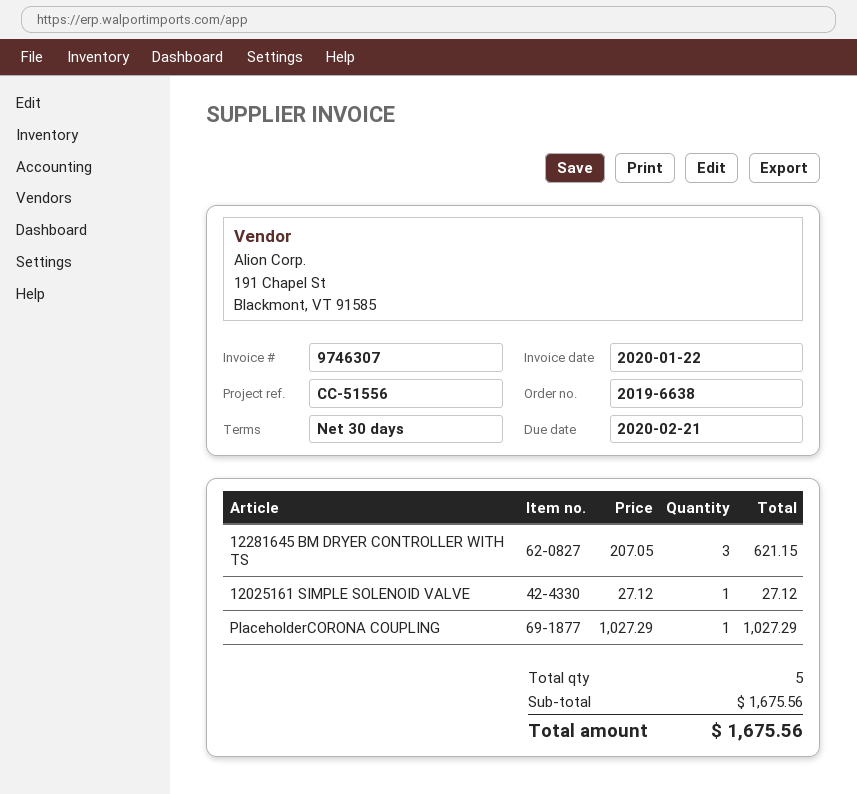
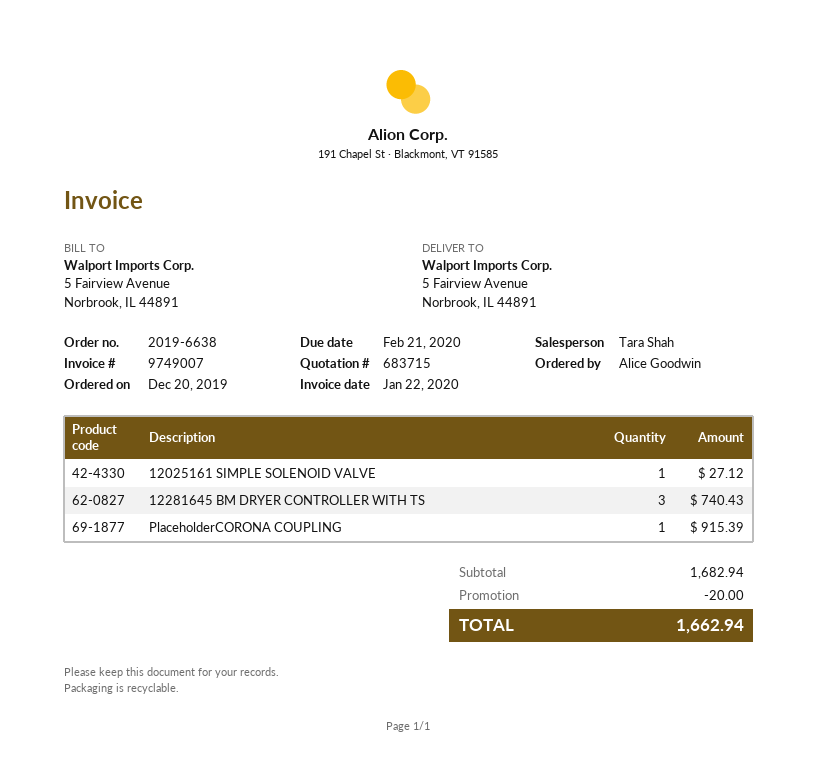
invoice number: 9746307 -> 9749007
12281645 BM DRYER CONTROLLER WITH TS: 3 for 621.15 -> 3 for 740.43
PlaceholderCORONA COUPLING: 1 for 1027.29 -> 1 for 915.39
subtotal: 1675.56 -> 1682.94
discount: none -> 20.00
total: 1675.56 -> 1662.94

